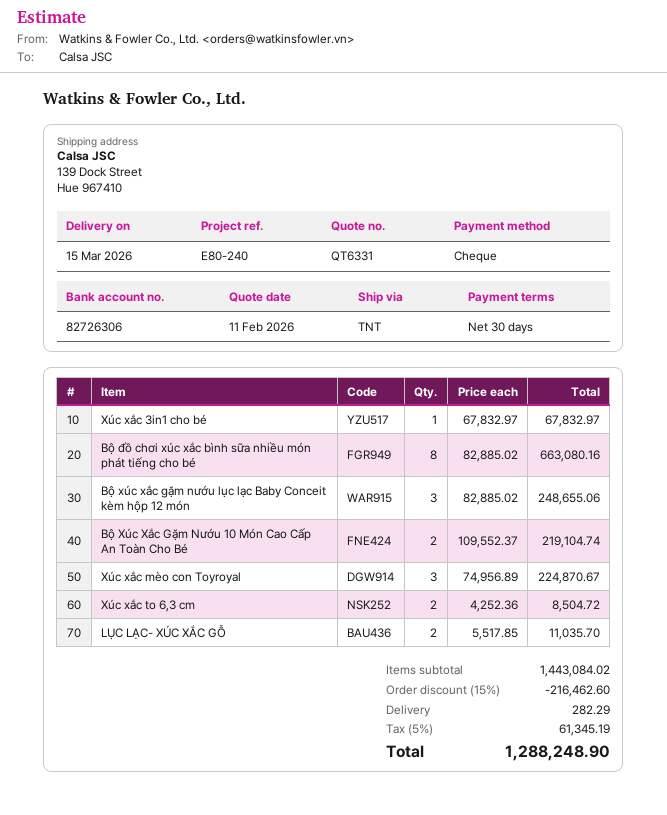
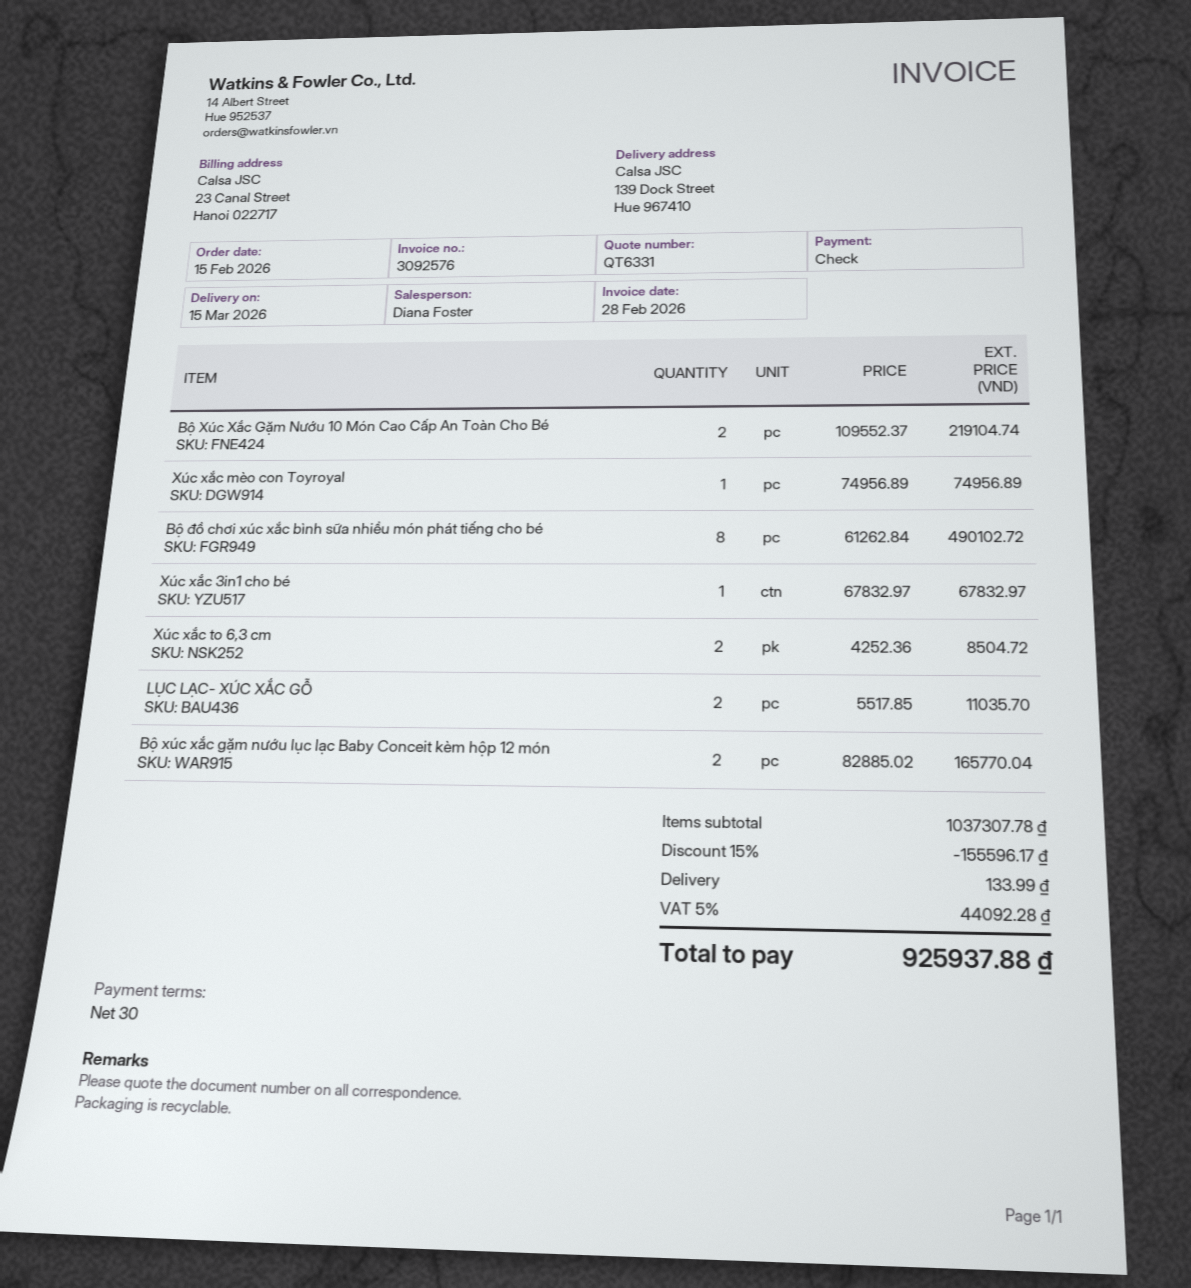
Bộ đồ chơi xúc xắc bình sữa nhiều món phát tiếng cho bé: 8 x 82885.02 = 663080.16 -> 8 x 61262.84 = 490102.72
Bộ xúc xắc gặm nướu lục lạc Baby Conceit kèm hộp 12 món: 3 x 82885.02 = 248655.06 -> 2 x 82885.02 = 165770.04
Xúc xắc mèo con Toyroyal: 3 x 74956.89 = 224870.67 -> 1 x 74956.89 = 74956.89
subtotal: 1443084.02 -> 1037307.78
discount: 15% = 216462.60 -> 15% = 155596.17
shipping: 282.29 -> 133.99
tax: 5% = 61345.19 -> 5% = 44092.28
total: 1288248.90 -> 925937.88

